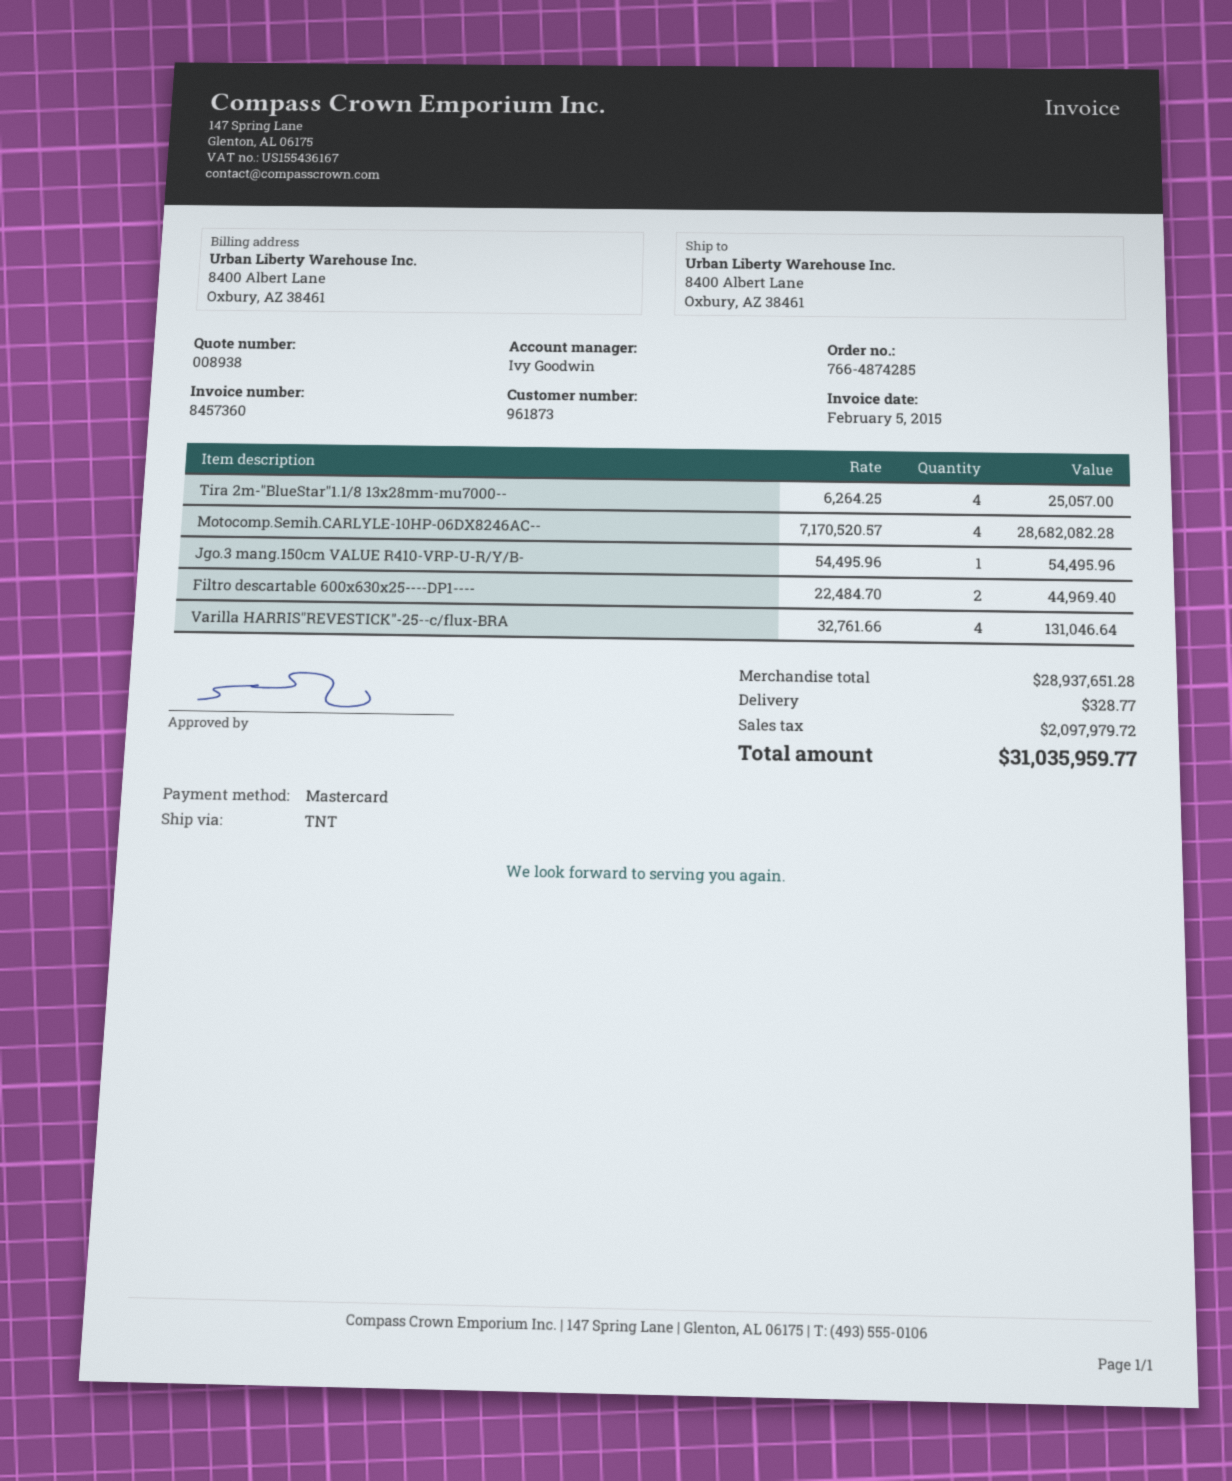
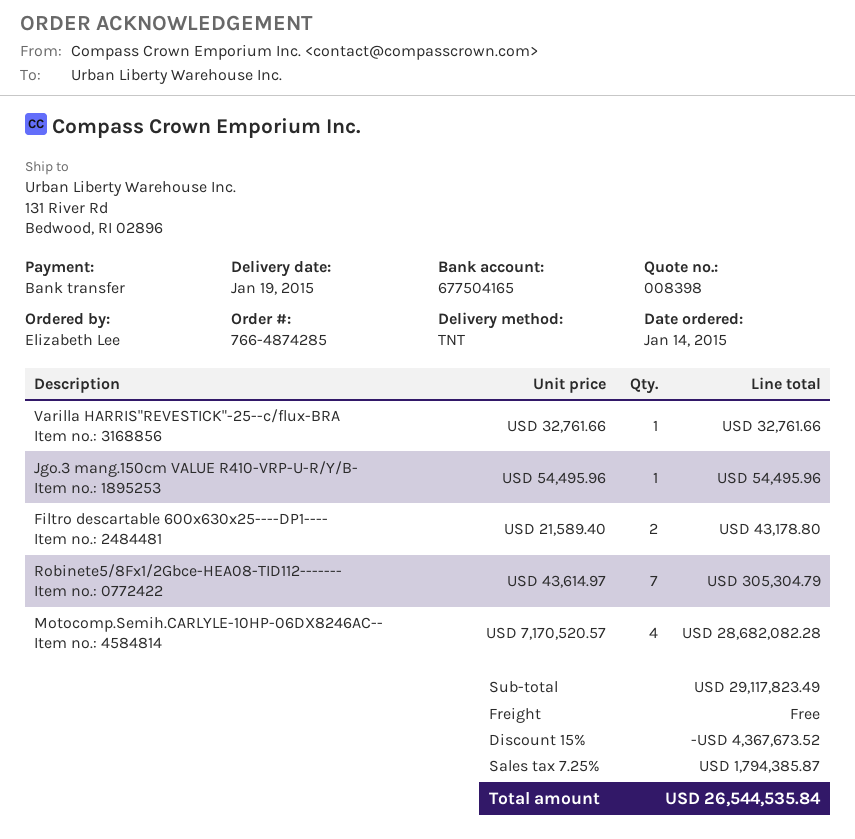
quote number: 008938 -> 008398
payment method: Mastercard -> bank transfer
ship to: 8400 Albert Lane, Oxbury, AZ 38461 -> 131 River Rd, Bedwood, RI 02896
Tira 2m-"BlueStar"1.1/8 13x28mm-mu7000--: 4 x 6264.25 = 25057.00 -> none
Filtro descartable 600x630x25----DP1----: 2 x 22484.70 = 44969.40 -> 2 x 21589.40 = 43178.80
Varilla HARRIS"REVESTICK"-25--c/flux-BRA: 4 x 32761.66 = 131046.64 -> 1 x 32761.66 = 32761.66
Robinete5/8Fx1/2Gbce-HEA08-TID112-------: none -> 7 x 43614.97 = 305304.79
subtotal: 28937651.28 -> 29117823.49
discount: none -> 15% = 4367673.52
shipping: 328.77 -> 0.00
tax: 2097979.72 -> 1794385.87
total: 31035959.77 -> 26544535.84

